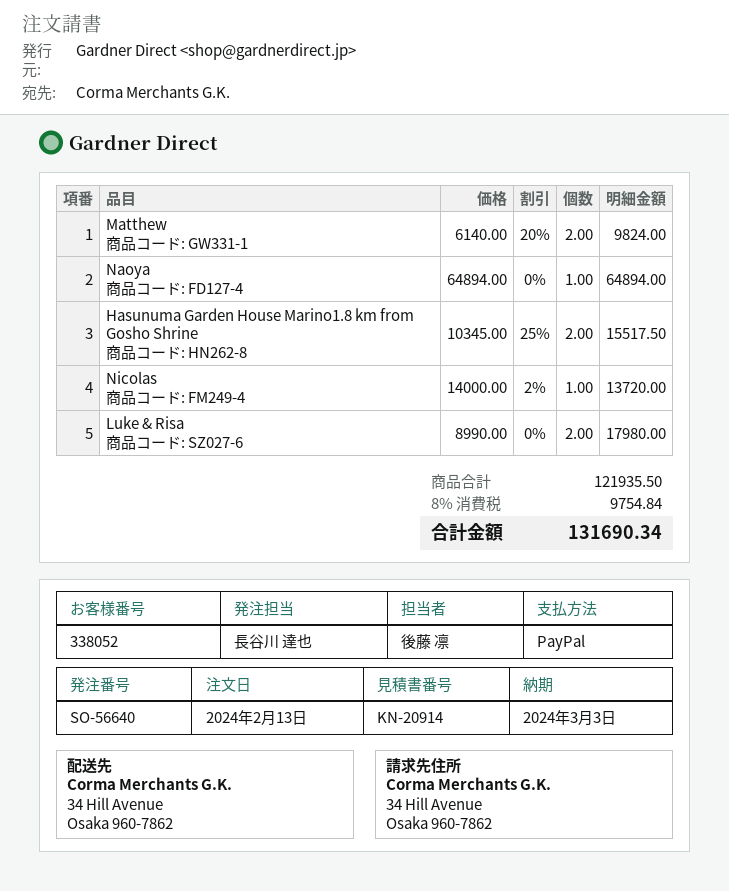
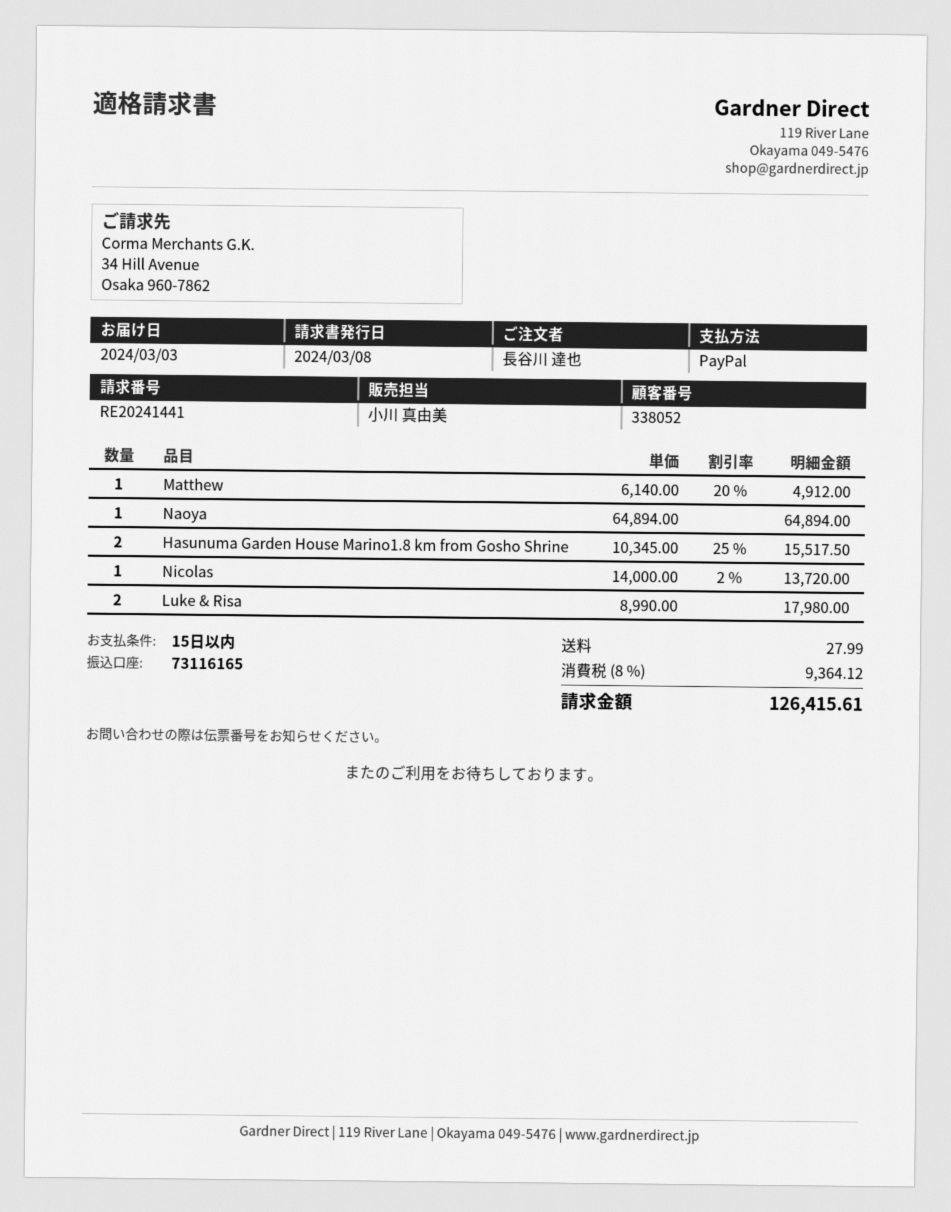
sales rep: 後藤 凛 -> 小川 真由美
Matthew: 2 x 6140.00 - 20% = 9824.00 -> 1 x 6140.00 - 20% = 4912.00
shipping: none -> 27.99
tax: 8% = 9754.84 -> 8% = 9364.12
total: 131690.34 -> 126415.61

